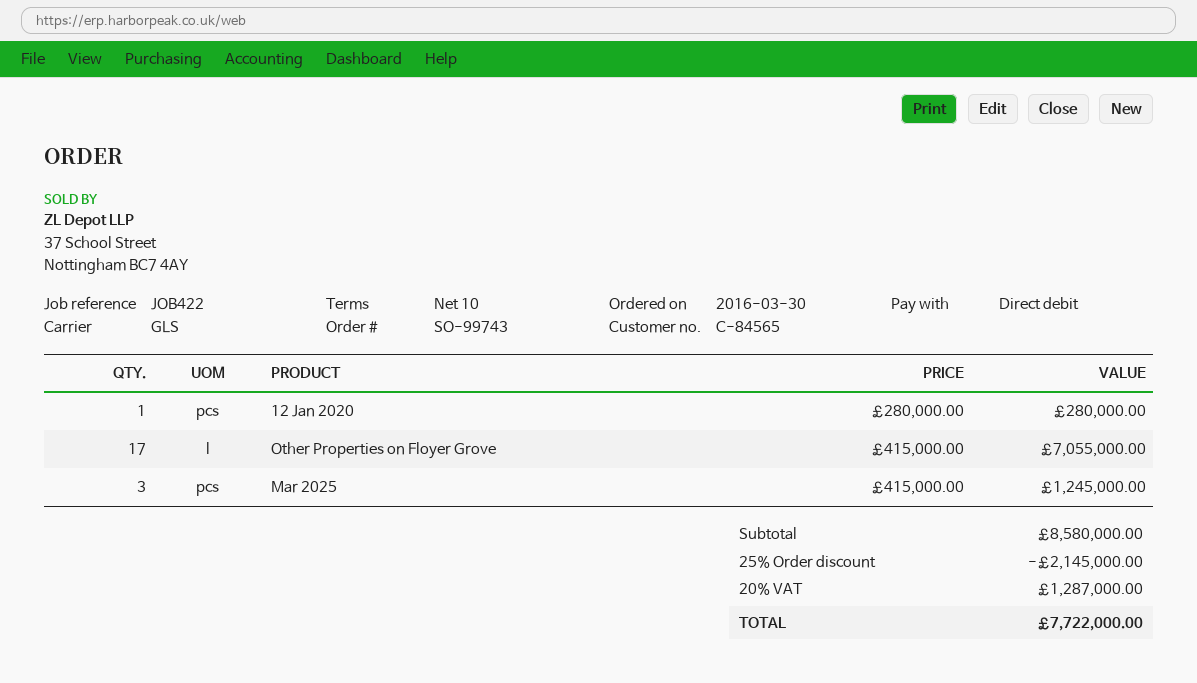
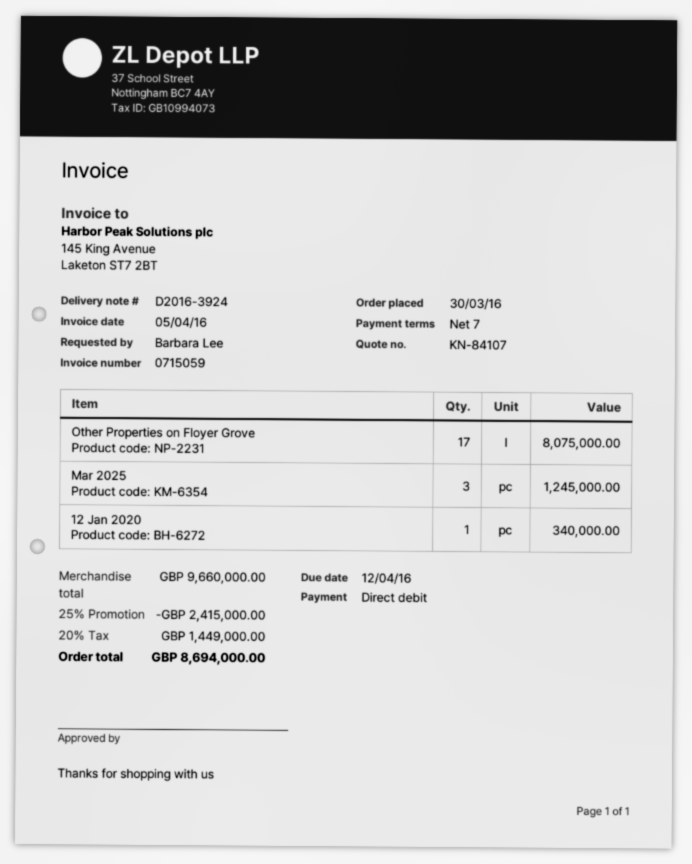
payment terms: 10 days -> 7 days
12 Jan 2020: 1 for 280000.00 -> 1 for 340000.00
Other Properties on Floyer Grove: 17 for 7055000.00 -> 17 for 8075000.00
subtotal: 8580000.00 -> 9660000.00
discount: 25% = 2145000.00 -> 25% = 2415000.00
tax: 20% = 1287000.00 -> 20% = 1449000.00
total: 7722000.00 -> 8694000.00

